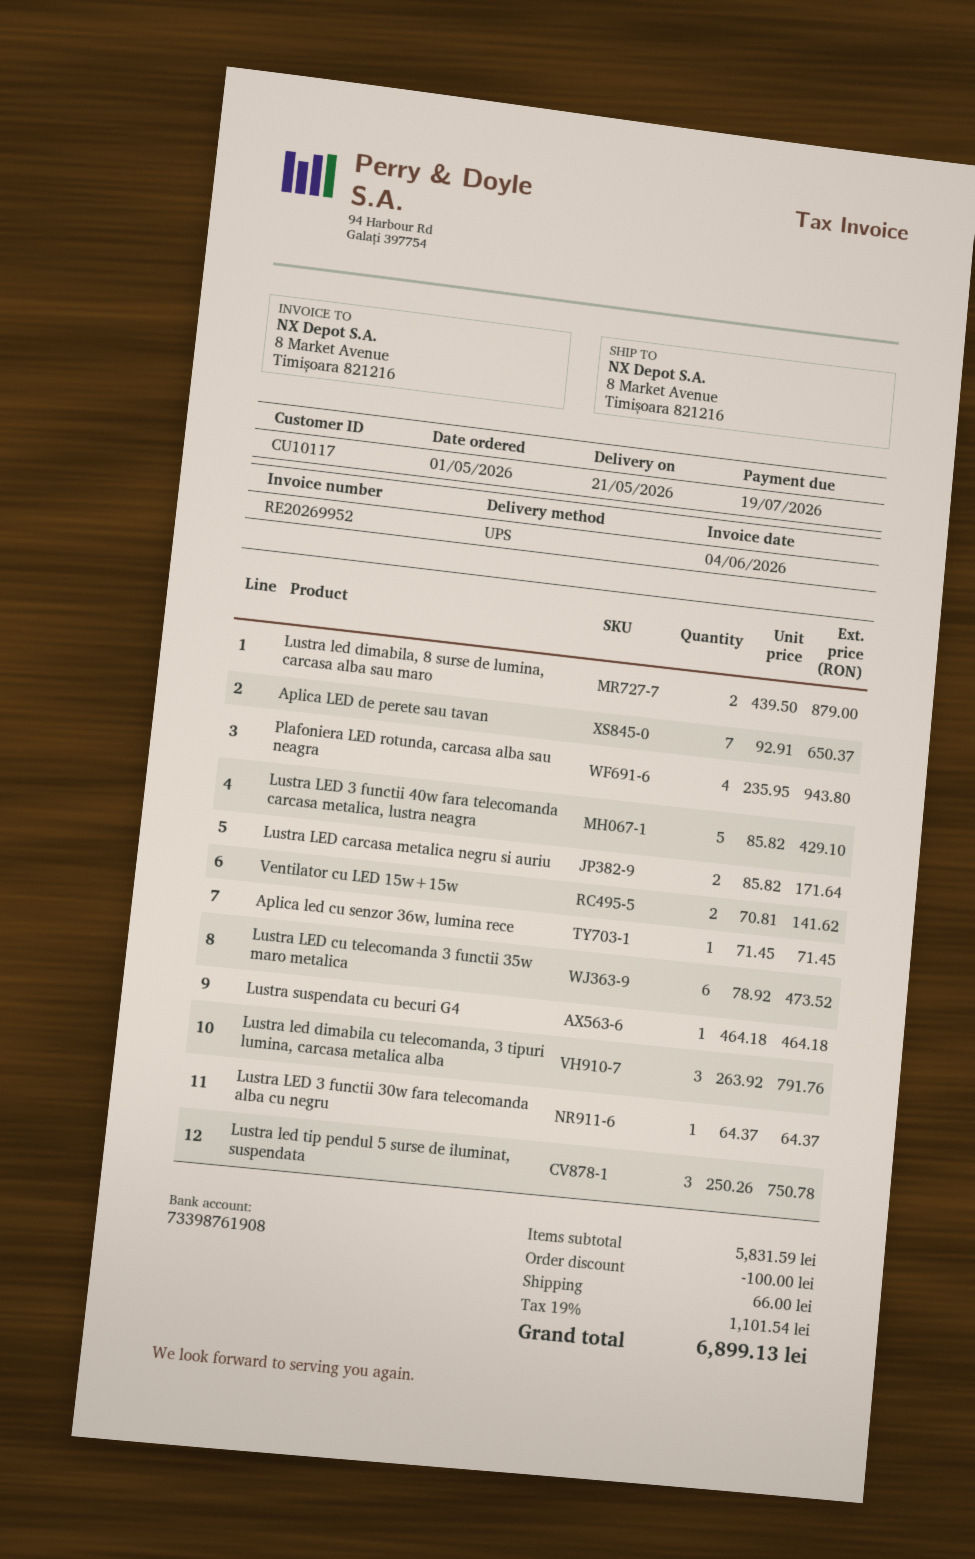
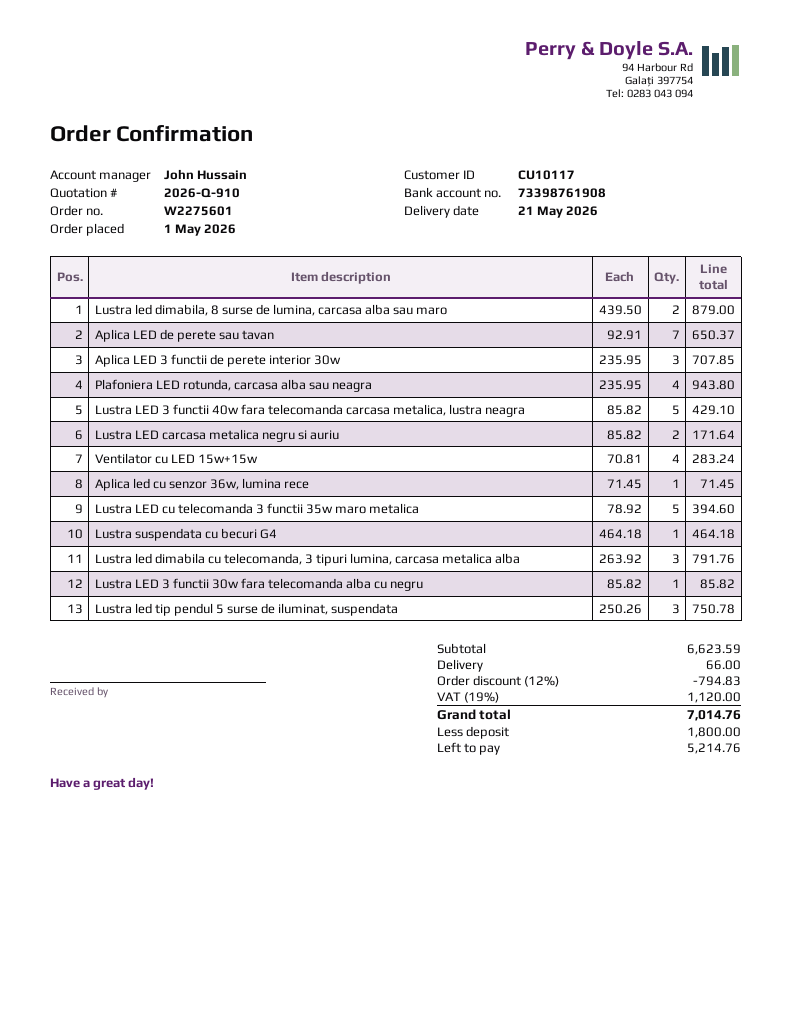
Ventilator cu LED 15w+15w: 2 x 70.81 = 141.62 -> 4 x 70.81 = 283.24
Lustra LED cu telecomanda 3 functii 35w maro metalica: 6 x 78.92 = 473.52 -> 5 x 78.92 = 394.60
Lustra LED 3 functii 30w fara telecomanda alba cu negru: 1 x 64.37 = 64.37 -> 1 x 85.82 = 85.82
Aplica LED 3 functii de perete interior 30w: none -> 3 x 235.95 = 707.85
subtotal: 5831.59 -> 6623.59
discount: 100.00 -> 794.83
tax: 19% = 1101.54 -> 19% = 1120.00
total: 6899.13 -> 7014.76

